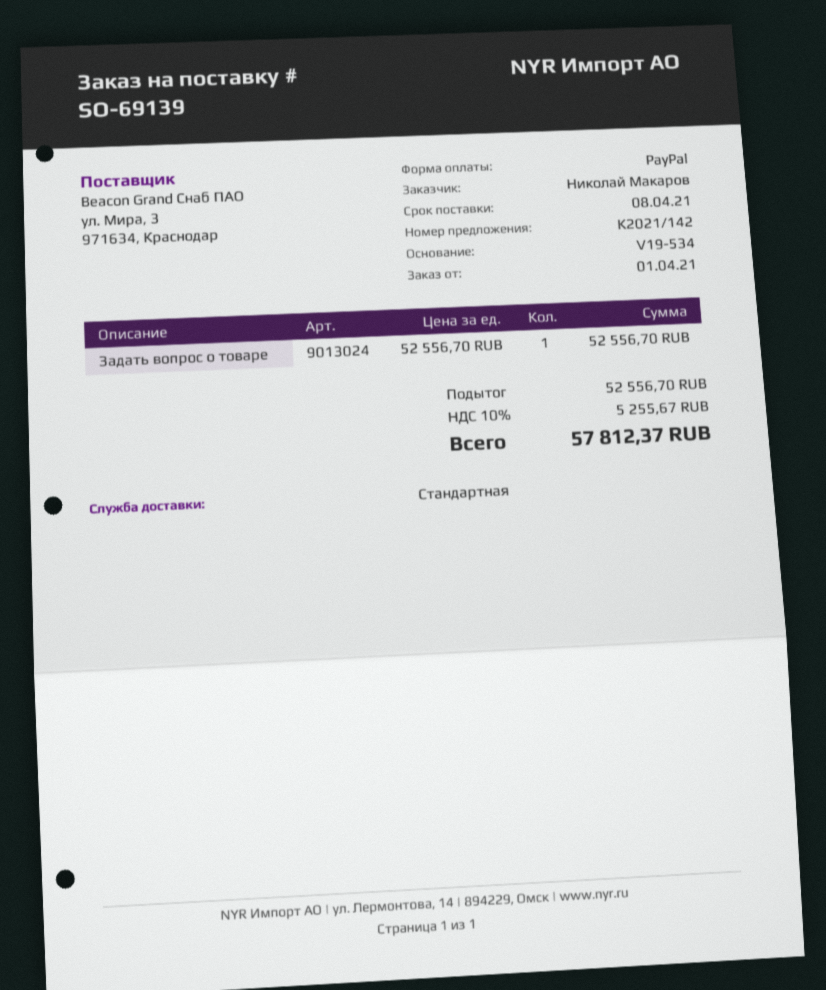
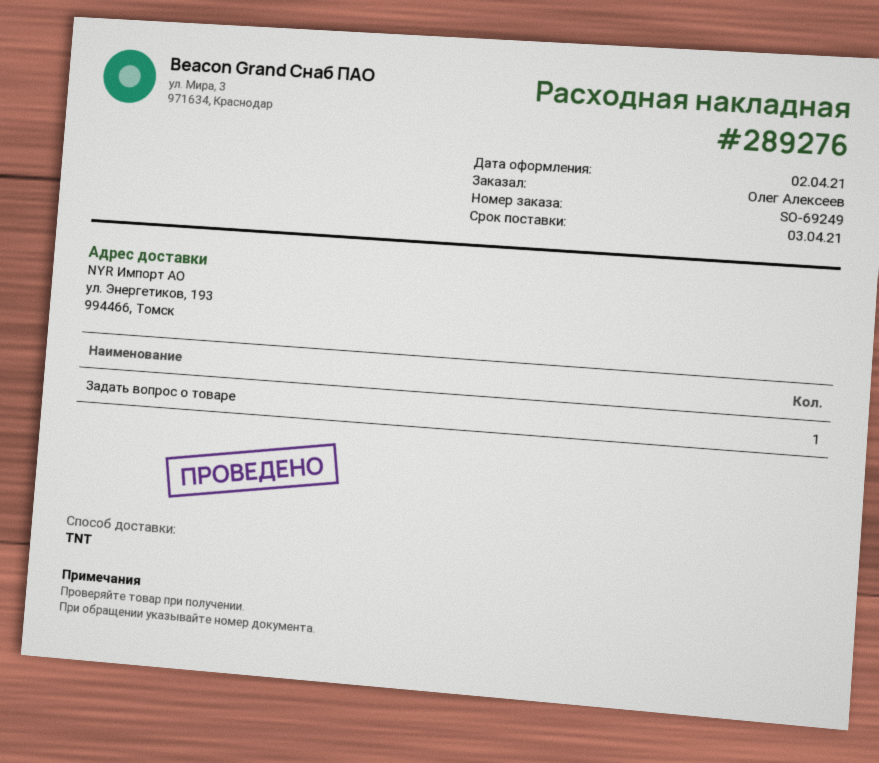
order number: SO-69139 -> SO-69249
order date: 2021-04-01 -> 2021-04-02
delivery date: 2021-04-08 -> 2021-04-03
ordered by: Николай Макаров -> Олег Алексеев
shipping method: standard -> TNT

